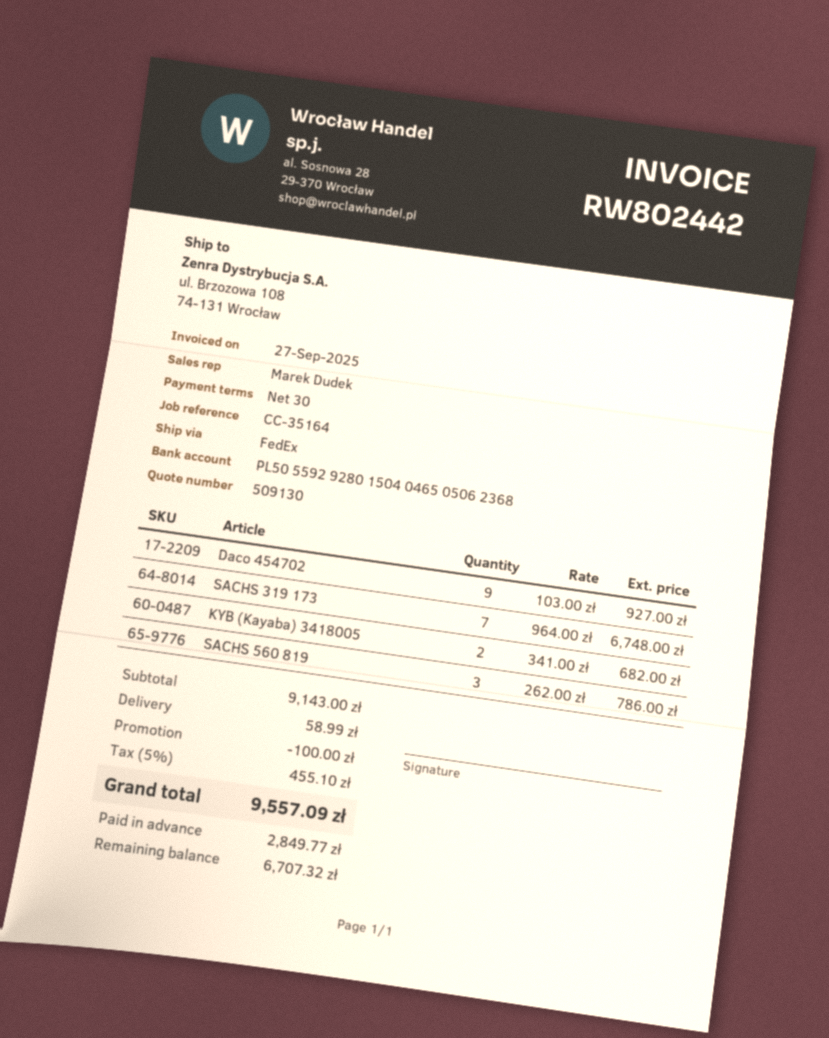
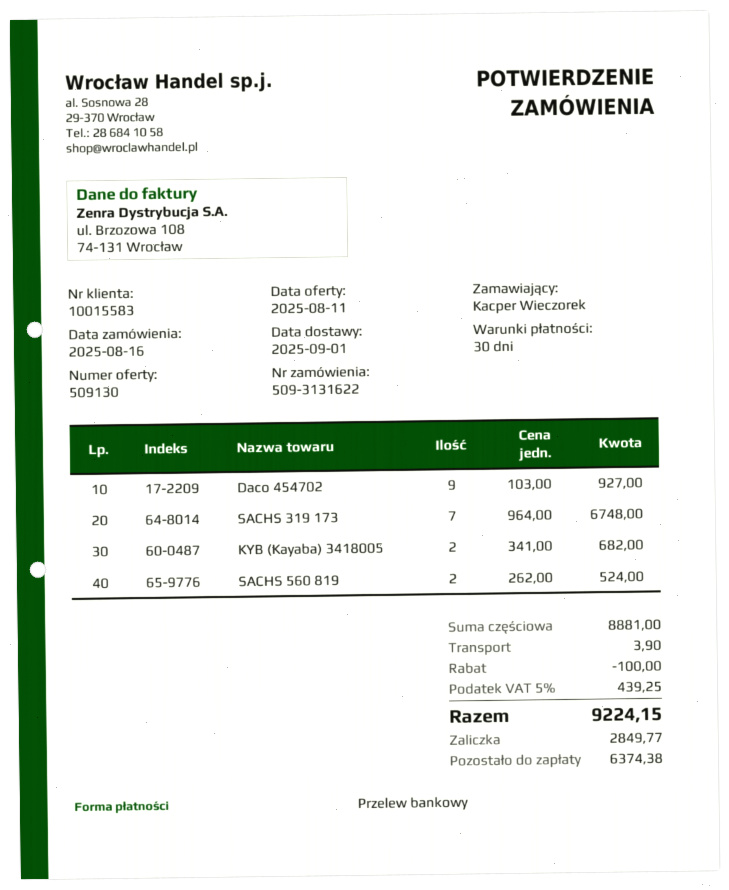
SACHS 560 819: 3 x 262.00 = 786.00 -> 2 x 262.00 = 524.00
subtotal: 9143.00 -> 8881.00
shipping: 58.99 -> 3.90
tax: 5% = 455.10 -> 5% = 439.25
total: 9557.09 -> 9224.15
balance: 6707.32 -> 6374.38

